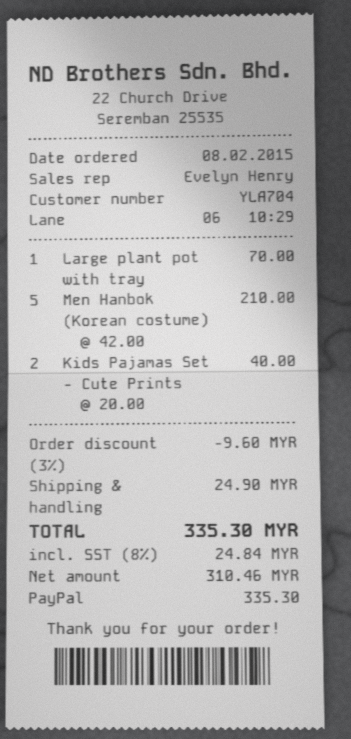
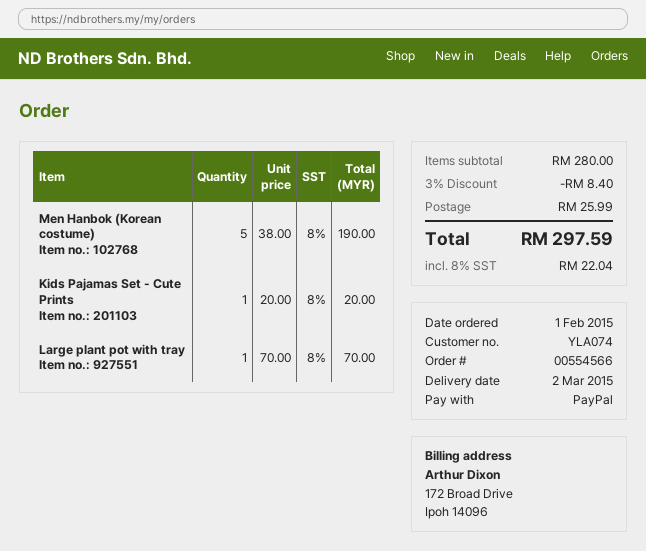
order date: 2015-02-08 -> 2015-02-01
customer number: YLA704 -> YLA074
Men Hanbok (Korean costume): 5 x 42.00 = 210.00 -> 5 x 38.00 = 190.00
Kids Pajamas Set - Cute Prints: 2 x 20.00 = 40.00 -> 1 x 20.00 = 20.00
discount: 3% = 9.60 -> 3% = 8.40
shipping: 24.90 -> 25.99
tax: 8% = 24.84 -> 8% = 22.04
total: 335.30 -> 297.59

